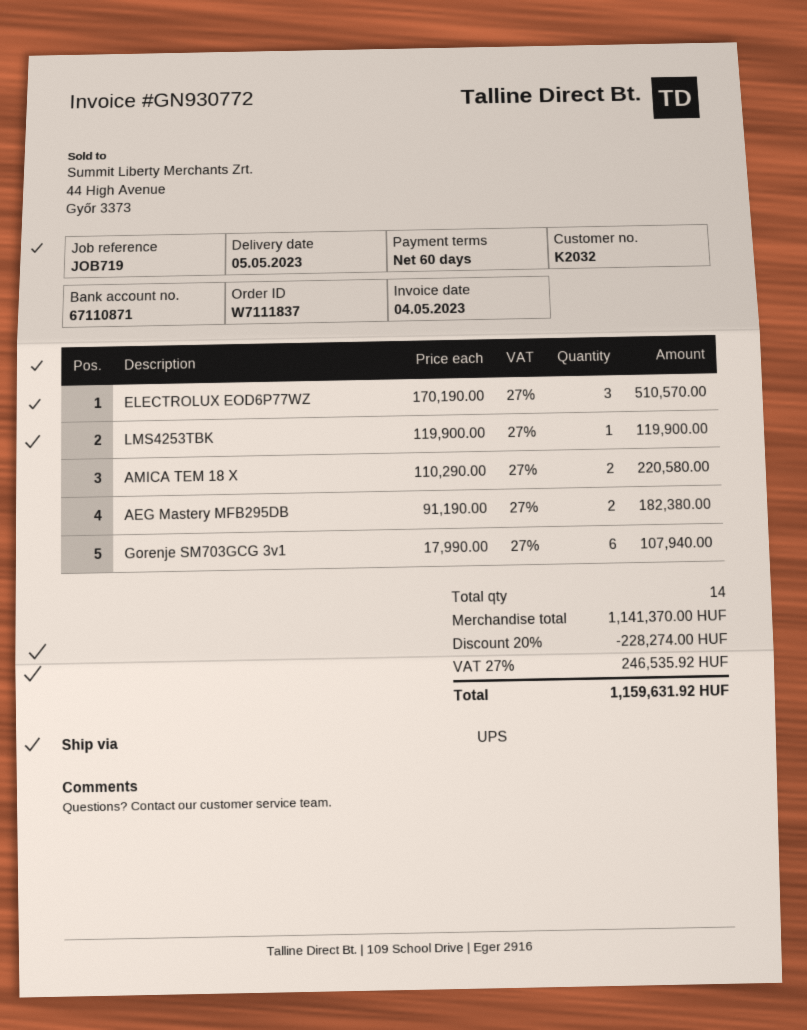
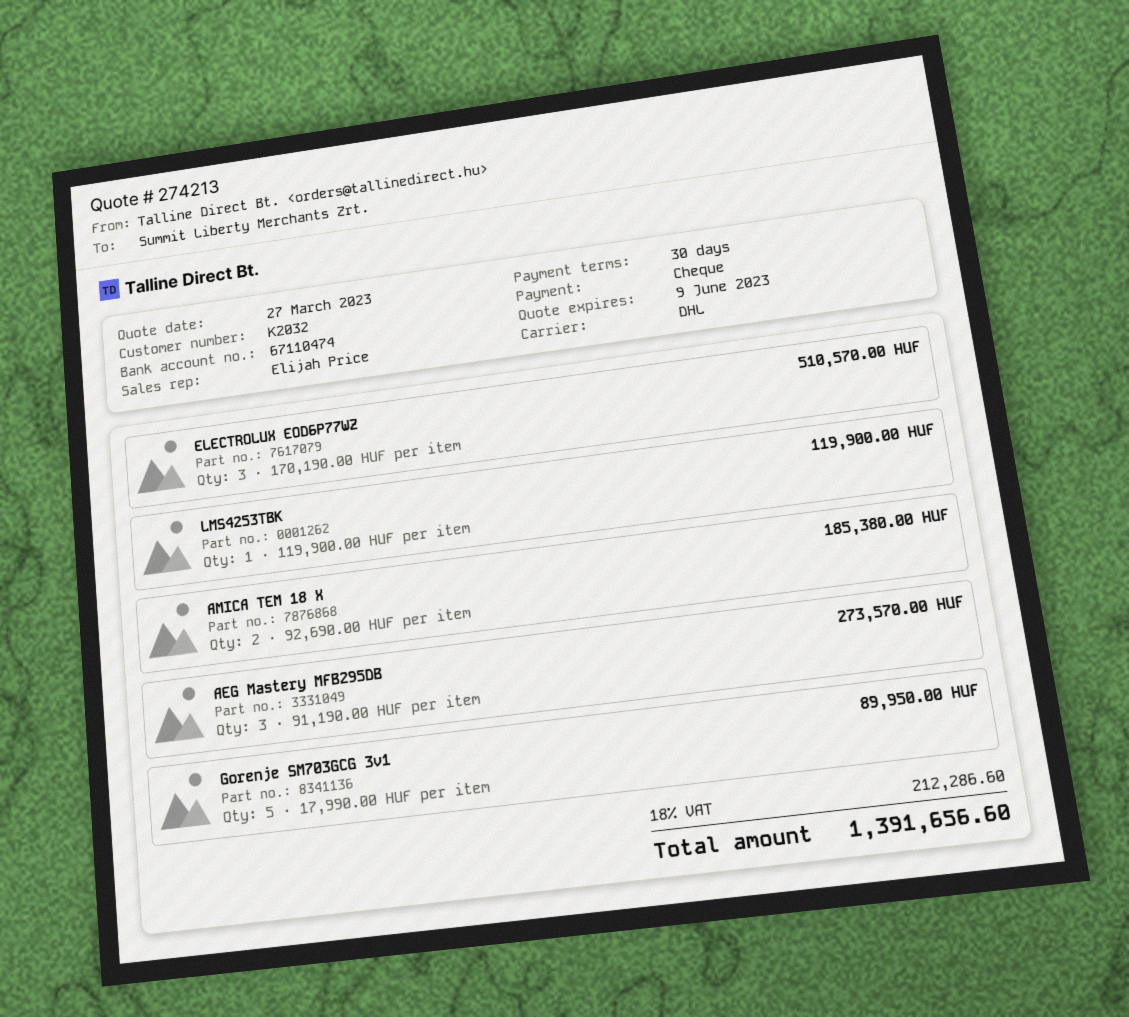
payment terms: 60 days -> 30 days
bank account: 67110871 -> 67110474
shipping method: UPS -> DHL
AMICA TEM 18 X: 2 x 110290.00 = 220580.00 -> 2 x 92690.00 = 185380.00
AEG Mastery MFB295DB: 2 x 91190.00 = 182380.00 -> 3 x 91190.00 = 273570.00
Gorenje SM703GCG 3v1: 6 x 17990.00 = 107940.00 -> 5 x 17990.00 = 89950.00
discount: 20% = 228274.00 -> none
tax: 27% = 246535.92 -> 18% = 212286.60
total: 1159631.92 -> 1391656.60

